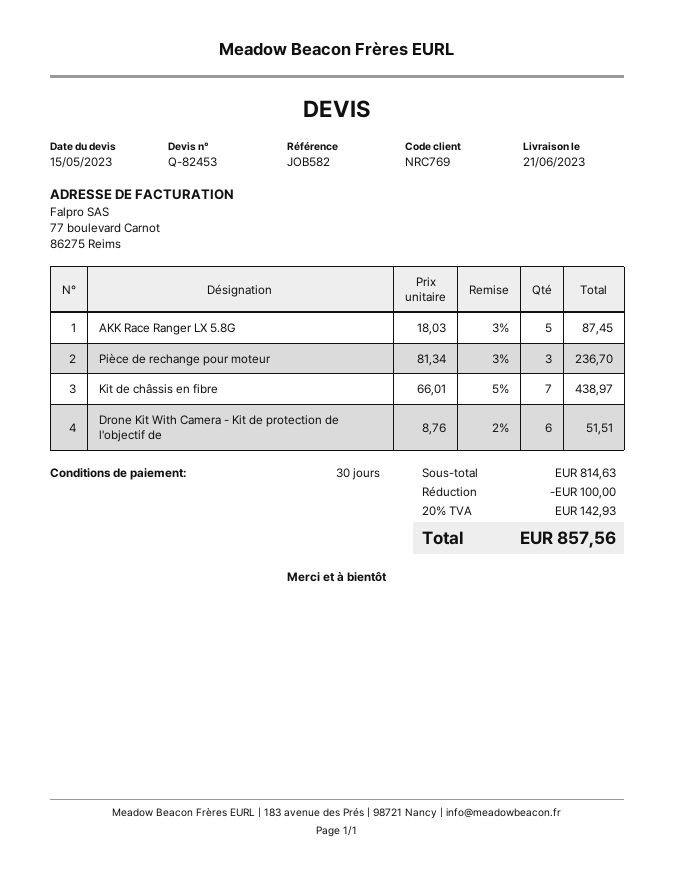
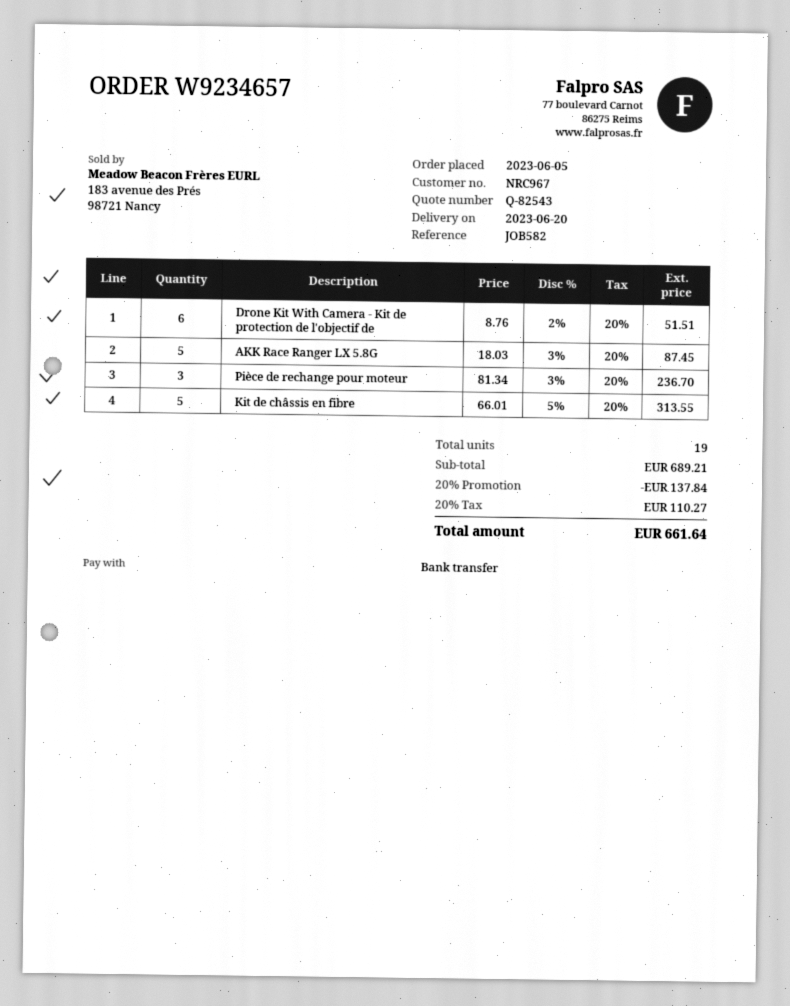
quote number: Q-82453 -> Q-82543
delivery date: 2023-06-21 -> 2023-06-20
customer number: NRC769 -> NRC967
Kit de châssis en fibre: 7 x 66.01 - 5% = 438.97 -> 5 x 66.01 - 5% = 313.55
subtotal: 814.63 -> 689.21
discount: 100.00 -> 137.84
tax: 20% = 142.93 -> 20% = 110.27
total: 857.56 -> 661.64

